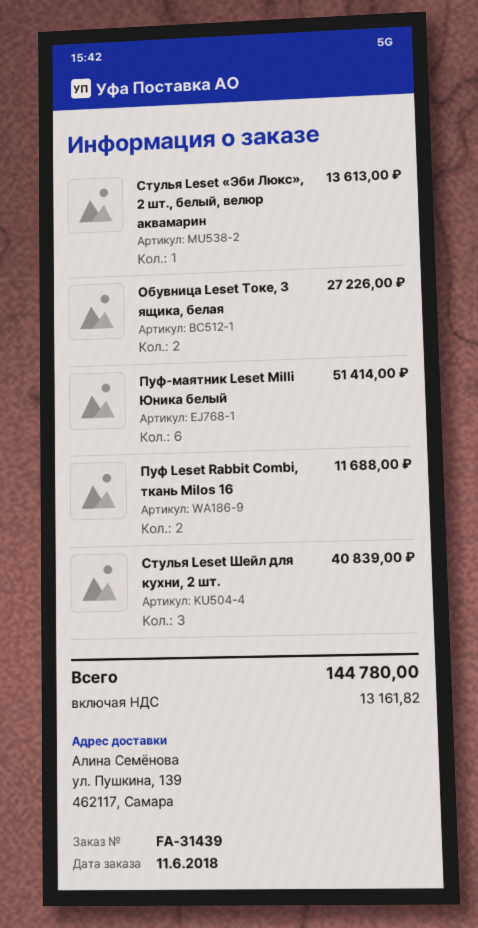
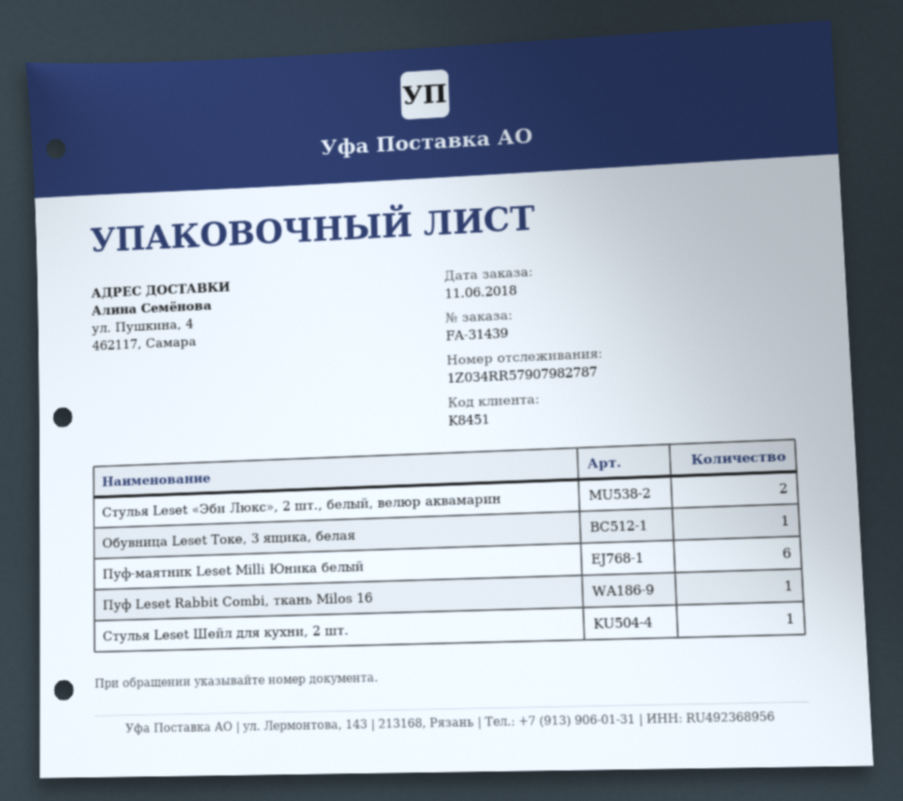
ship to: ул. Пушкина, 139, 462117, Самара -> ул. Пушкина, 4, 462117, Самара
Стулья Leset «Эби Люкс», 2 шт., белый, велюр аквамарин: 1 -> 2
Обувница Leset Токе, 3 ящика, белая: 2 -> 1
Пуф Leset Rabbit Combi, ткань Milos 16: 2 -> 1
Стулья Leset Шейл для кухни, 2 шт.: 3 -> 1

